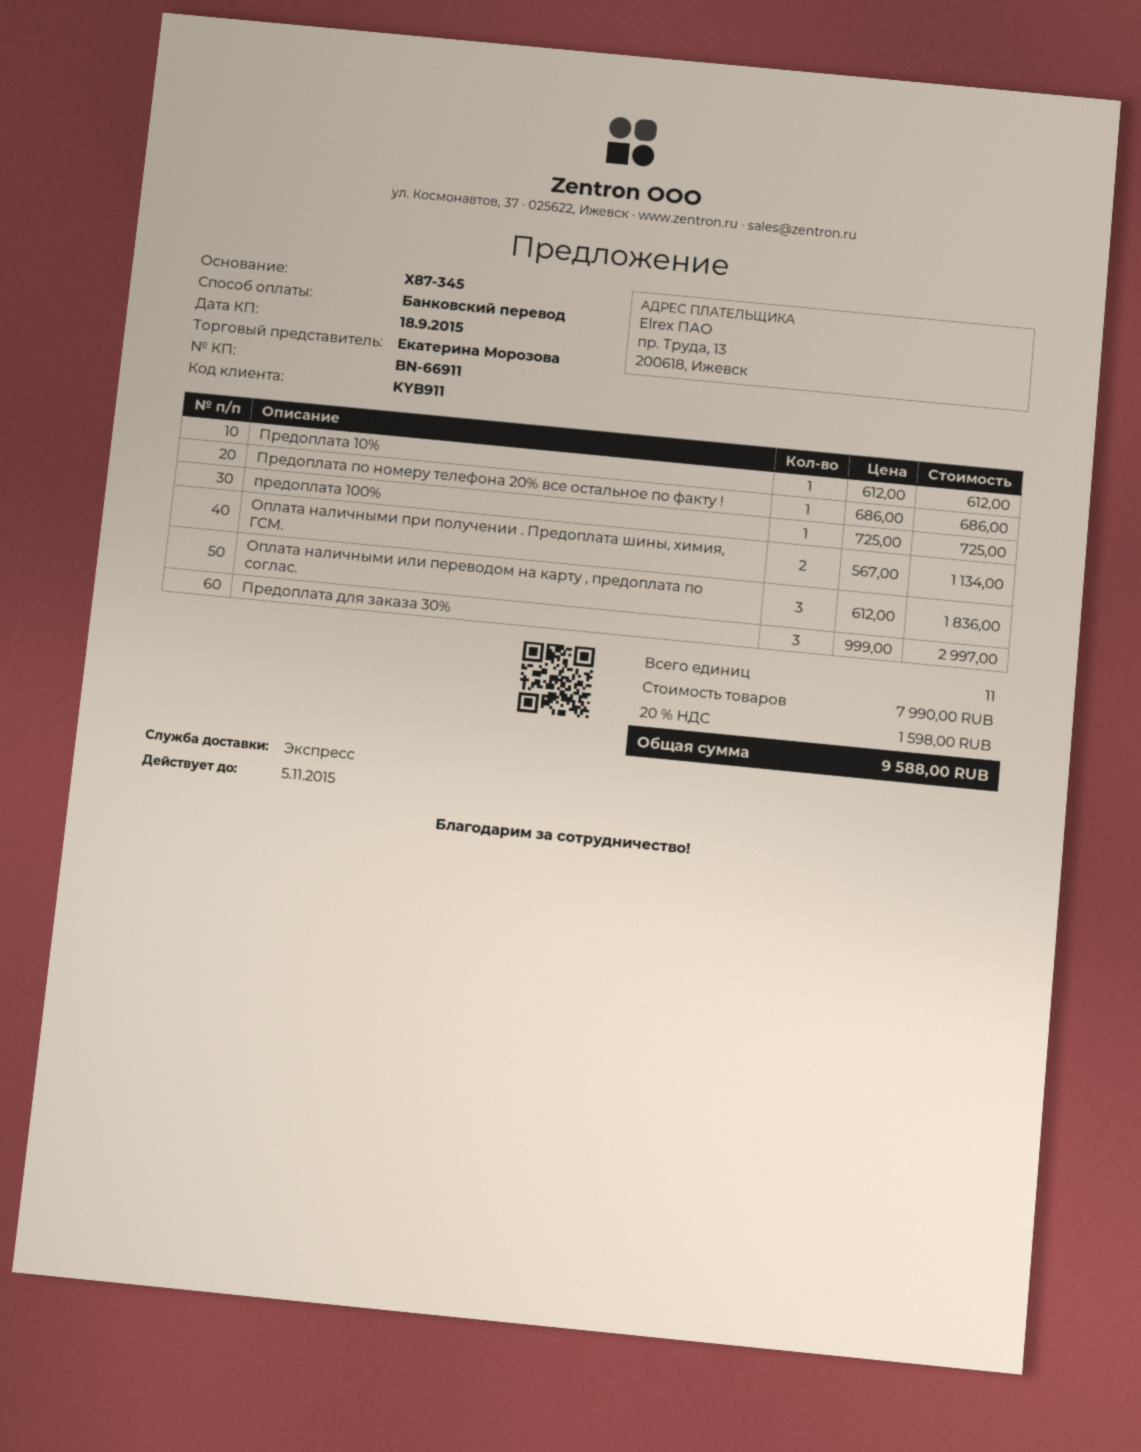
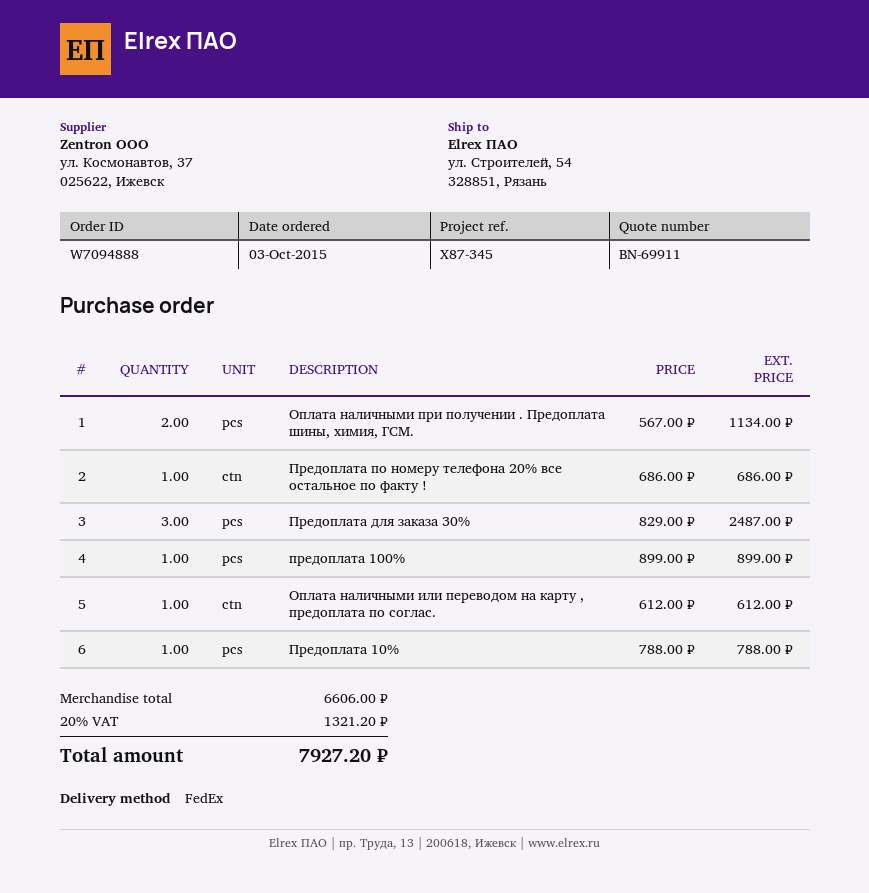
quote number: BN-66911 -> BN-69911
shipping method: express -> FedEx
Предоплата 10%: 1 x 612.00 = 612.00 -> 1 x 788.00 = 788.00
предоплата 100%: 1 x 725.00 = 725.00 -> 1 x 899.00 = 899.00
Оплата наличными или переводом на карту , предоплата по соглас.: 3 x 612.00 = 1836.00 -> 1 x 612.00 = 612.00
Предоплата для заказа 30%: 3 x 999.00 = 2997.00 -> 3 x 829.00 = 2487.00
subtotal: 7990.00 -> 6606.00
tax: 20% = 1598.00 -> 20% = 1321.20
total: 9588.00 -> 7927.20

